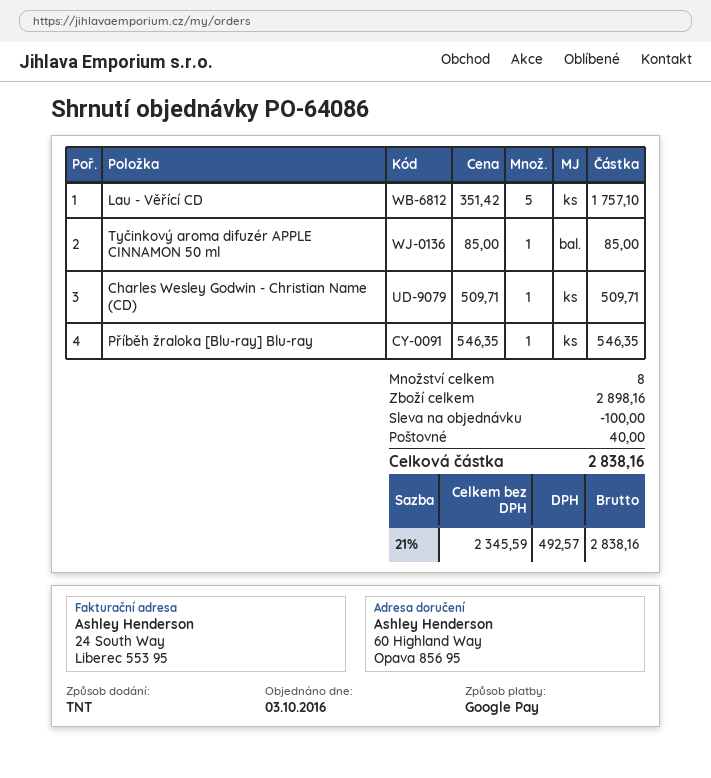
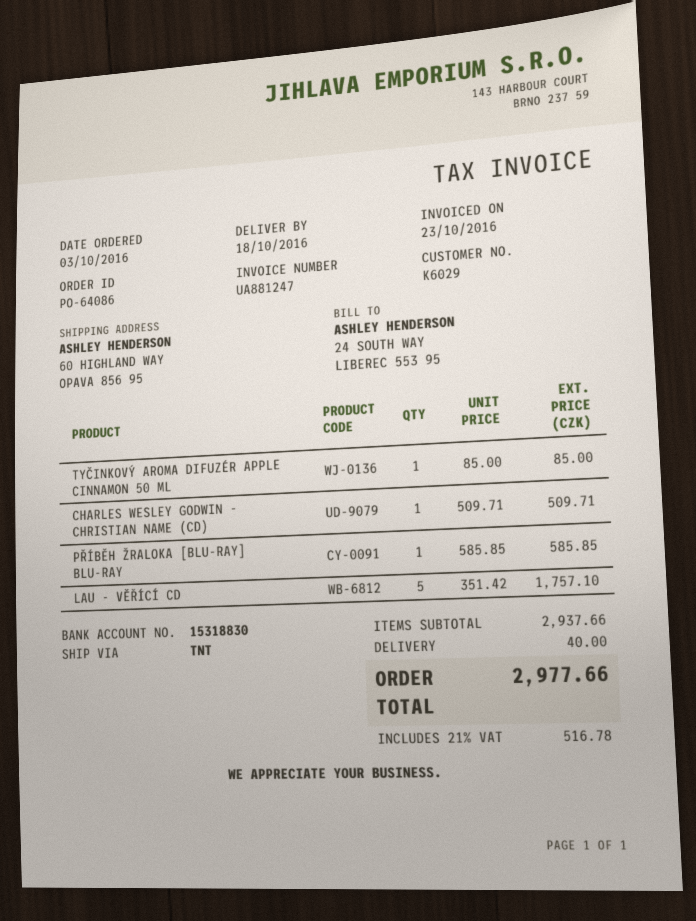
Příběh žraloka [Blu-ray] Blu-ray: 1 x 546.35 = 546.35 -> 1 x 585.85 = 585.85
subtotal: 2898.16 -> 2937.66
discount: 100.00 -> none
tax: 21% = 492.57 -> 21% = 516.78
total: 2838.16 -> 2977.66

